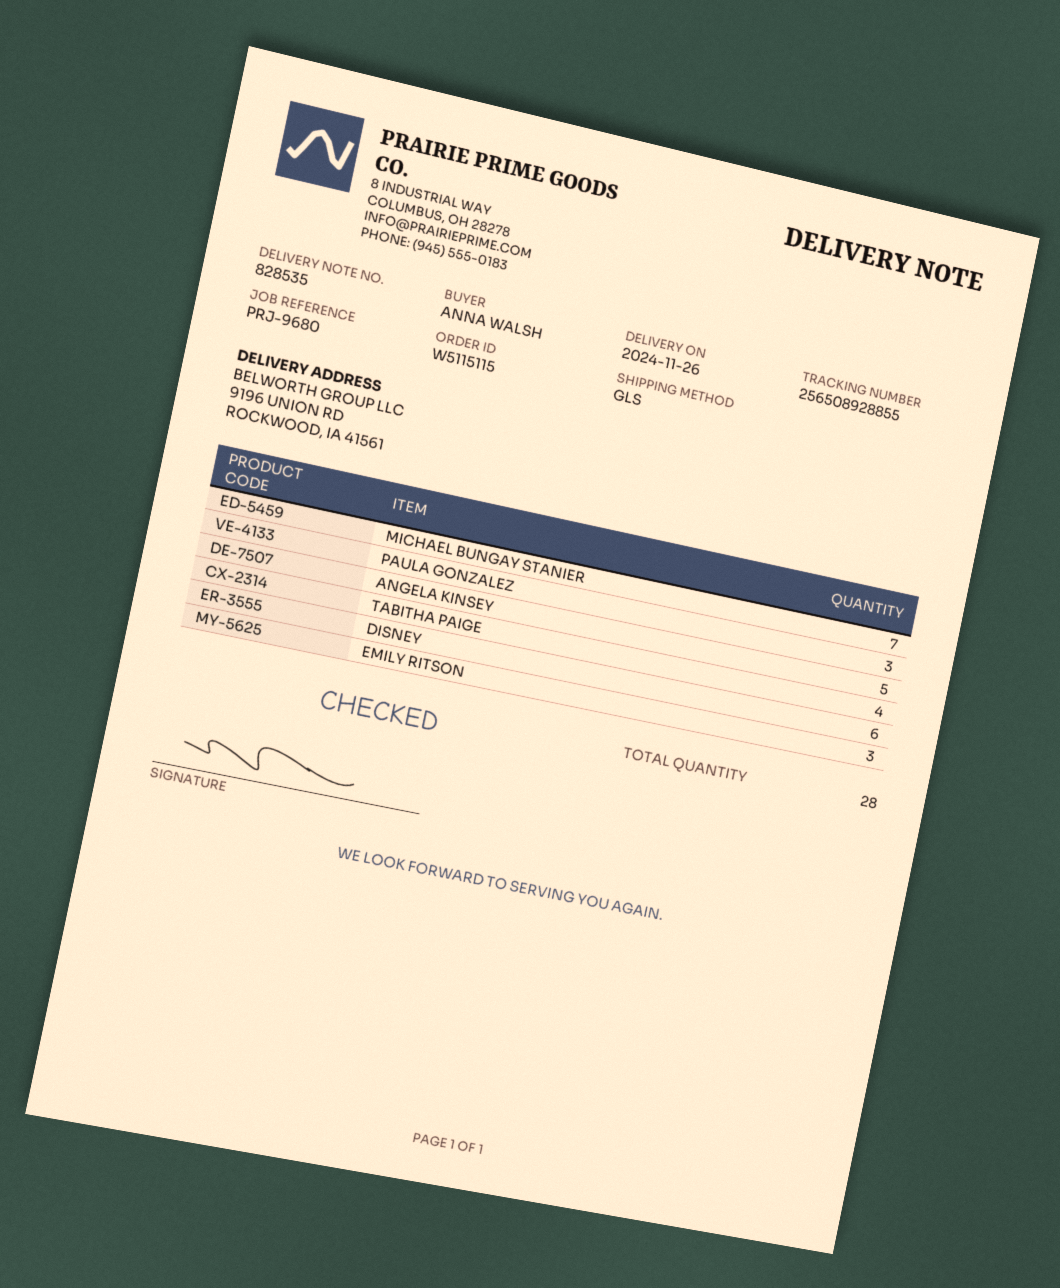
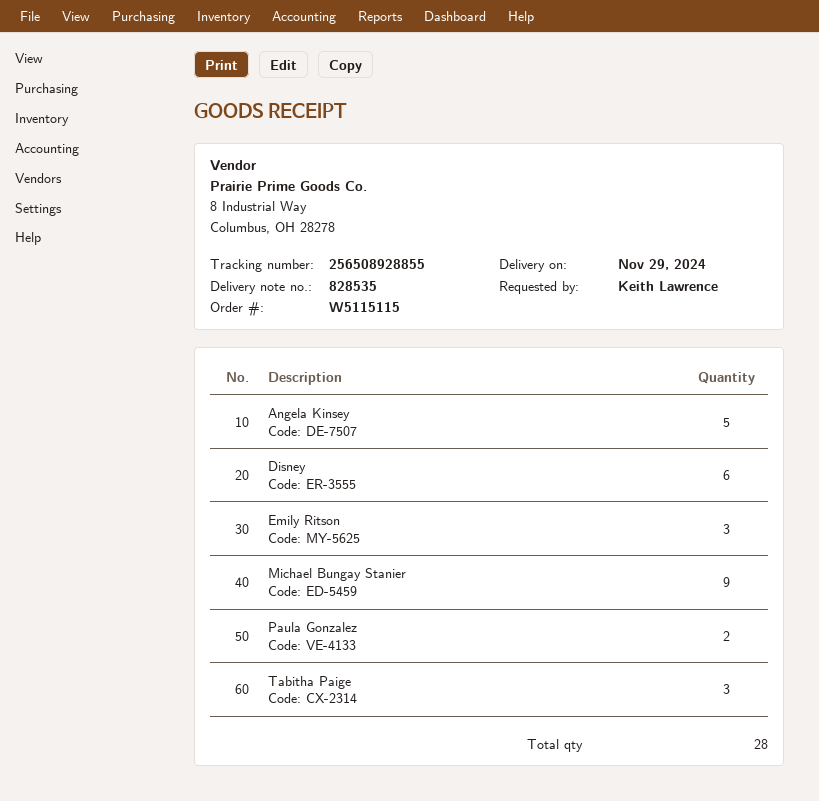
delivery date: 2024-11-26 -> 2024-11-29
ordered by: ANNA WALSH -> Keith Lawrence
MICHAEL BUNGAY STANIER: 7 -> 9
PAULA GONZALEZ: 3 -> 2
TABITHA PAIGE: 4 -> 3

